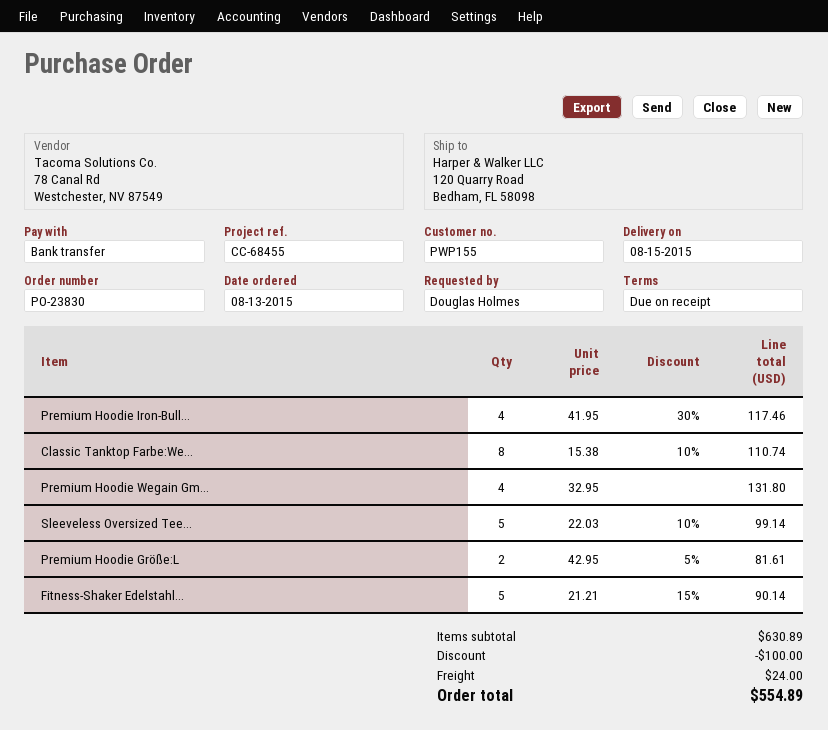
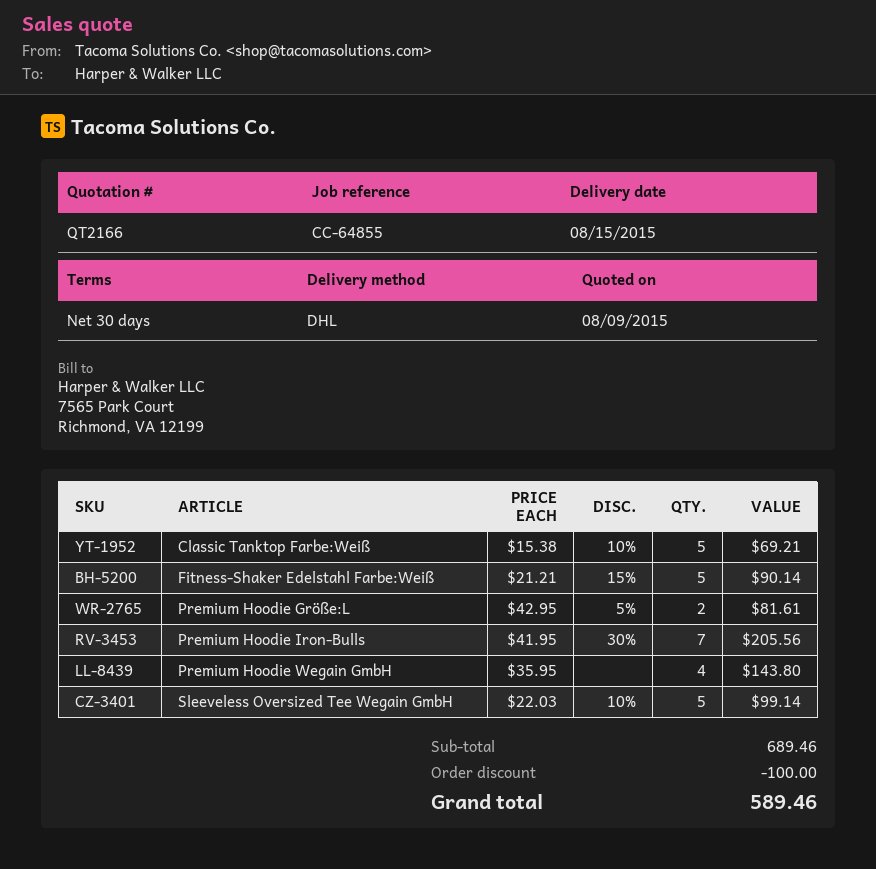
payment terms: on receipt -> 30 days
reference: CC-68455 -> CC-64855
Premium Hoodie Iron-Bull...: 4 x 41.95 - 30% = 117.46 -> 7 x 41.95 - 30% = 205.56
Classic Tanktop Farbe:We...: 8 x 15.38 - 10% = 110.74 -> 5 x 15.38 - 10% = 69.21
Premium Hoodie Wegain Gm...: 4 x 32.95 = 131.80 -> 4 x 35.95 = 143.80
subtotal: 630.89 -> 689.46
shipping: 24.00 -> none
total: 554.89 -> 589.46

